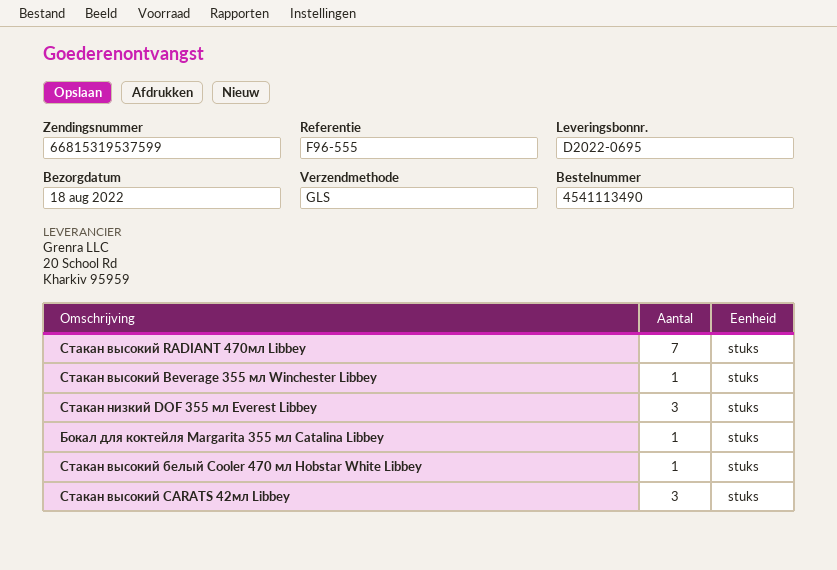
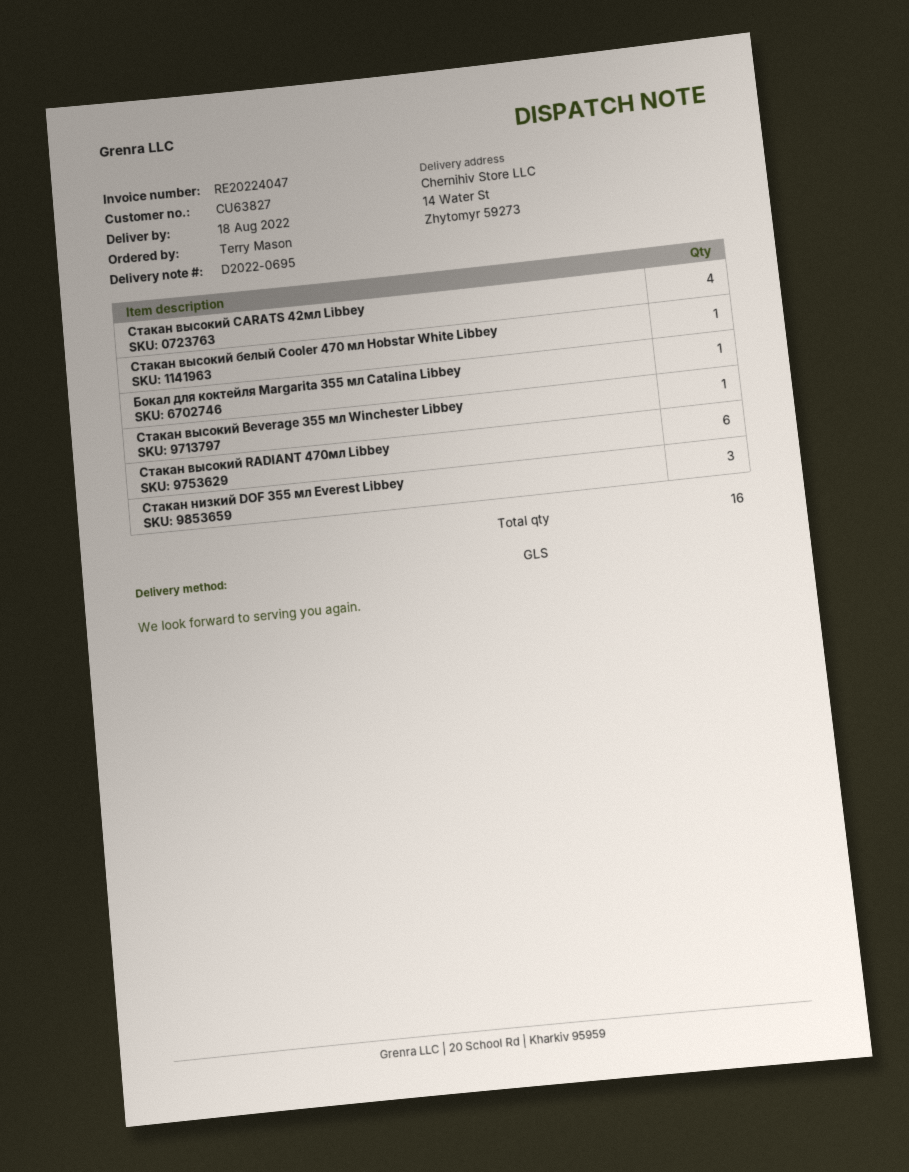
Стакан высокий RADIANT 470мл Libbey: 7 -> 6
Стакан высокий CARATS 42мл Libbey: 3 -> 4

